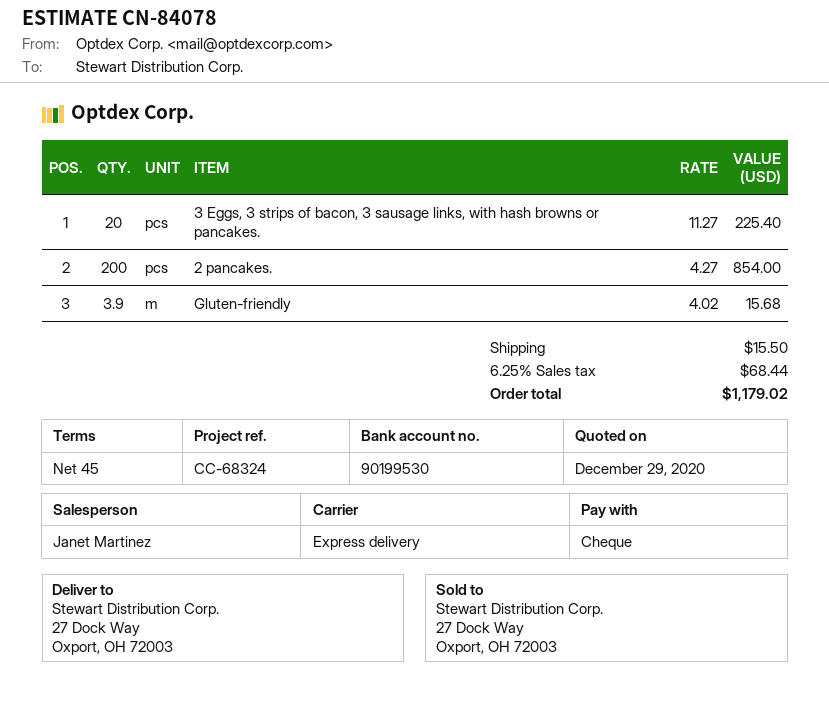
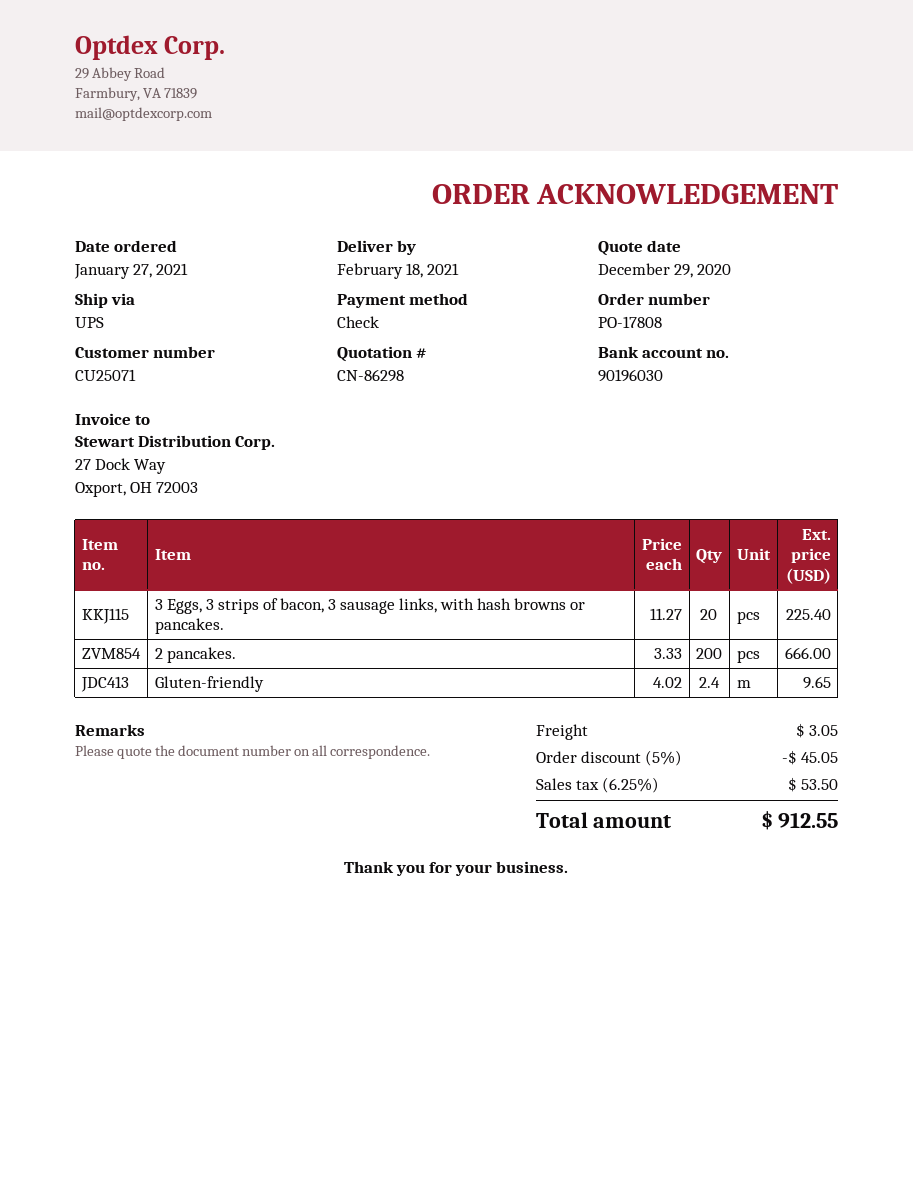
quote number: CN-84078 -> CN-86298
bank account: 90199530 -> 90196030
shipping method: express -> UPS
2 pancakes.: 200 x 4.27 = 854.00 -> 200 x 3.33 = 666.00
Gluten-friendly: 3.9 x 4.02 = 15.68 -> 2.4 x 4.02 = 9.65
discount: none -> 5% = 45.05
shipping: 15.50 -> 3.05
tax: 6.25% = 68.44 -> 6.25% = 53.50
total: 1179.02 -> 912.55

